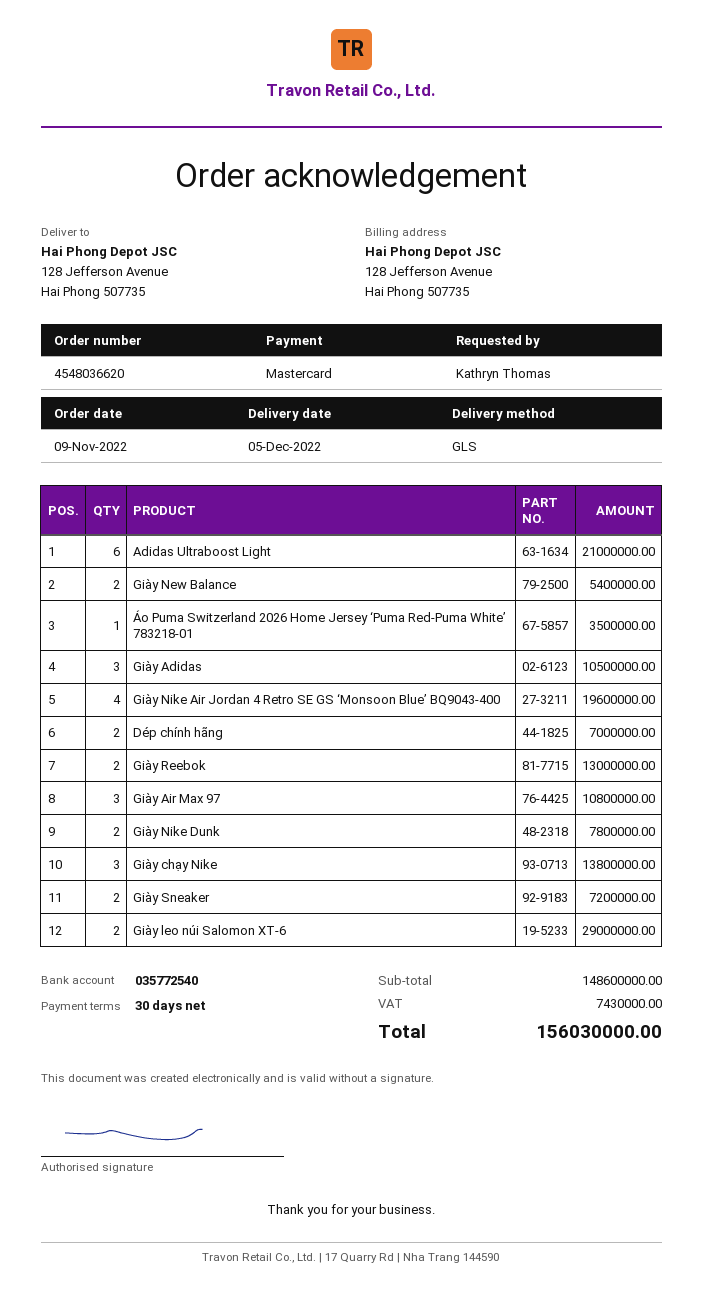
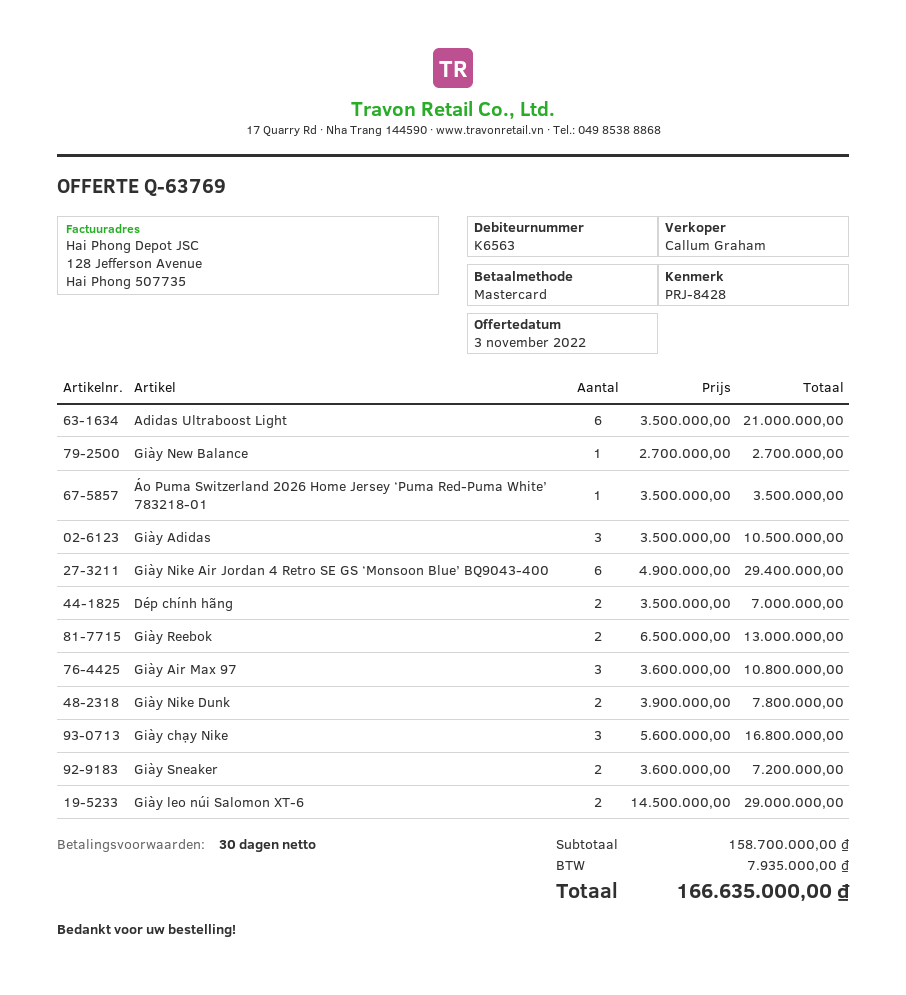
Giày New Balance: 2 for 5400000.00 -> 1 for 2700000.00
Giày Nike Air Jordan 4 Retro SE GS ‘Monsoon Blue’ BQ9043-400: 4 for 19600000.00 -> 6 for 29400000.00
Giày chạy Nike: 3 for 13800000.00 -> 3 for 16800000.00
subtotal: 148600000.00 -> 158700000.00
tax: 7430000.00 -> 7935000.00
total: 156030000.00 -> 166635000.00

